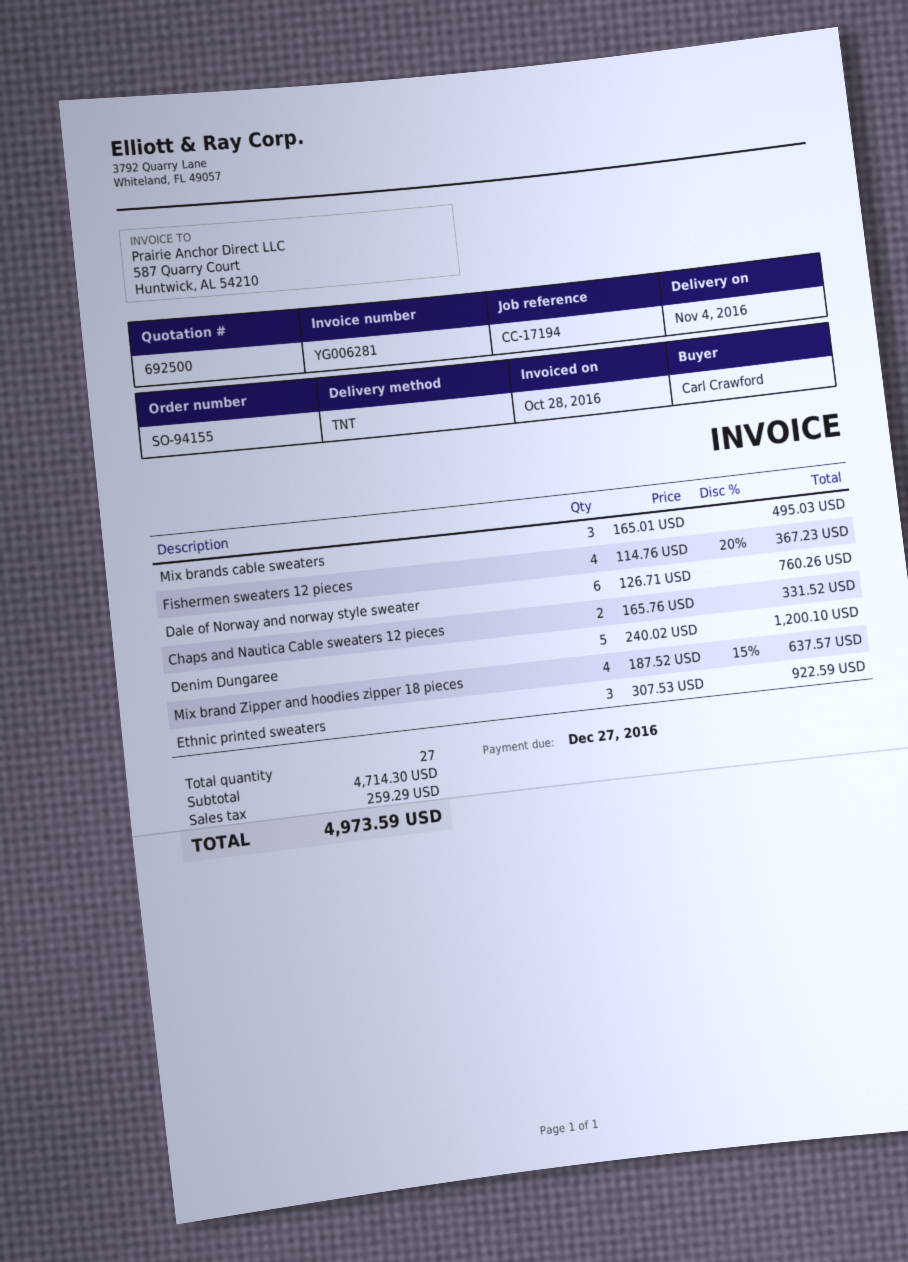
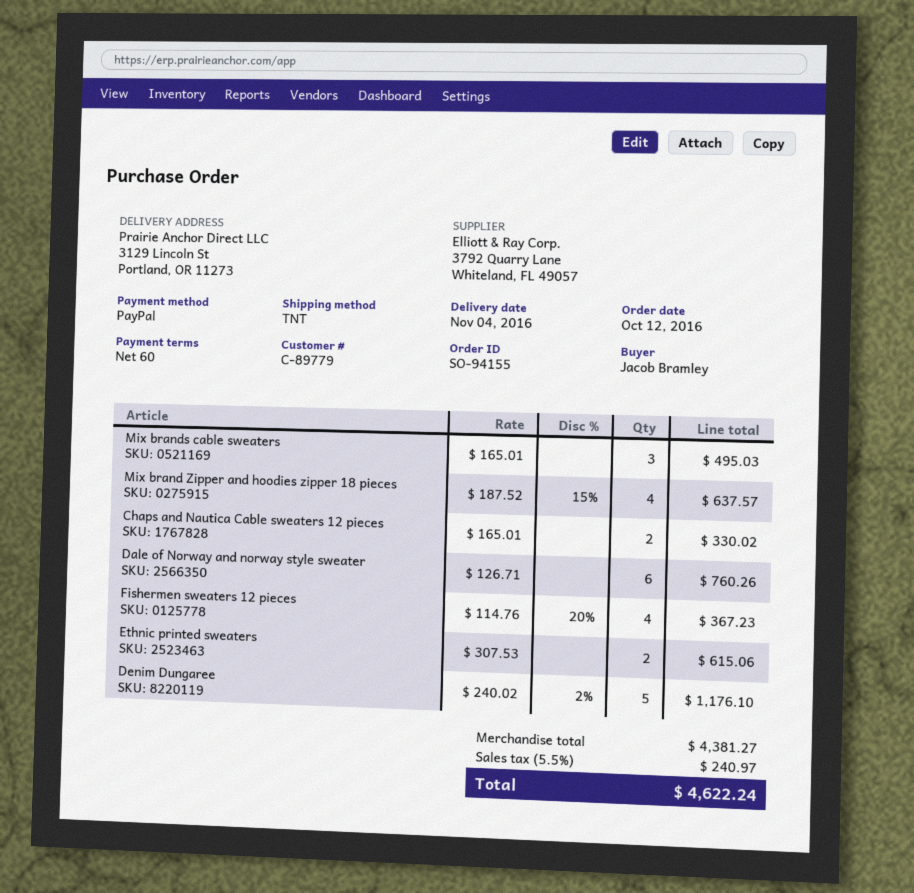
ordered by: Carl Crawford -> Jacob Bramley
Chaps and Nautica Cable sweaters 12 pieces: 2 x 165.76 = 331.52 -> 2 x 165.01 = 330.02
Denim Dungaree: 5 x 240.02 = 1200.10 -> 5 x 240.02 - 2% = 1176.10
Ethnic printed sweaters: 3 x 307.53 = 922.59 -> 2 x 307.53 = 615.06
subtotal: 4714.30 -> 4381.27
tax: 259.29 -> 240.97
total: 4973.59 -> 4622.24

